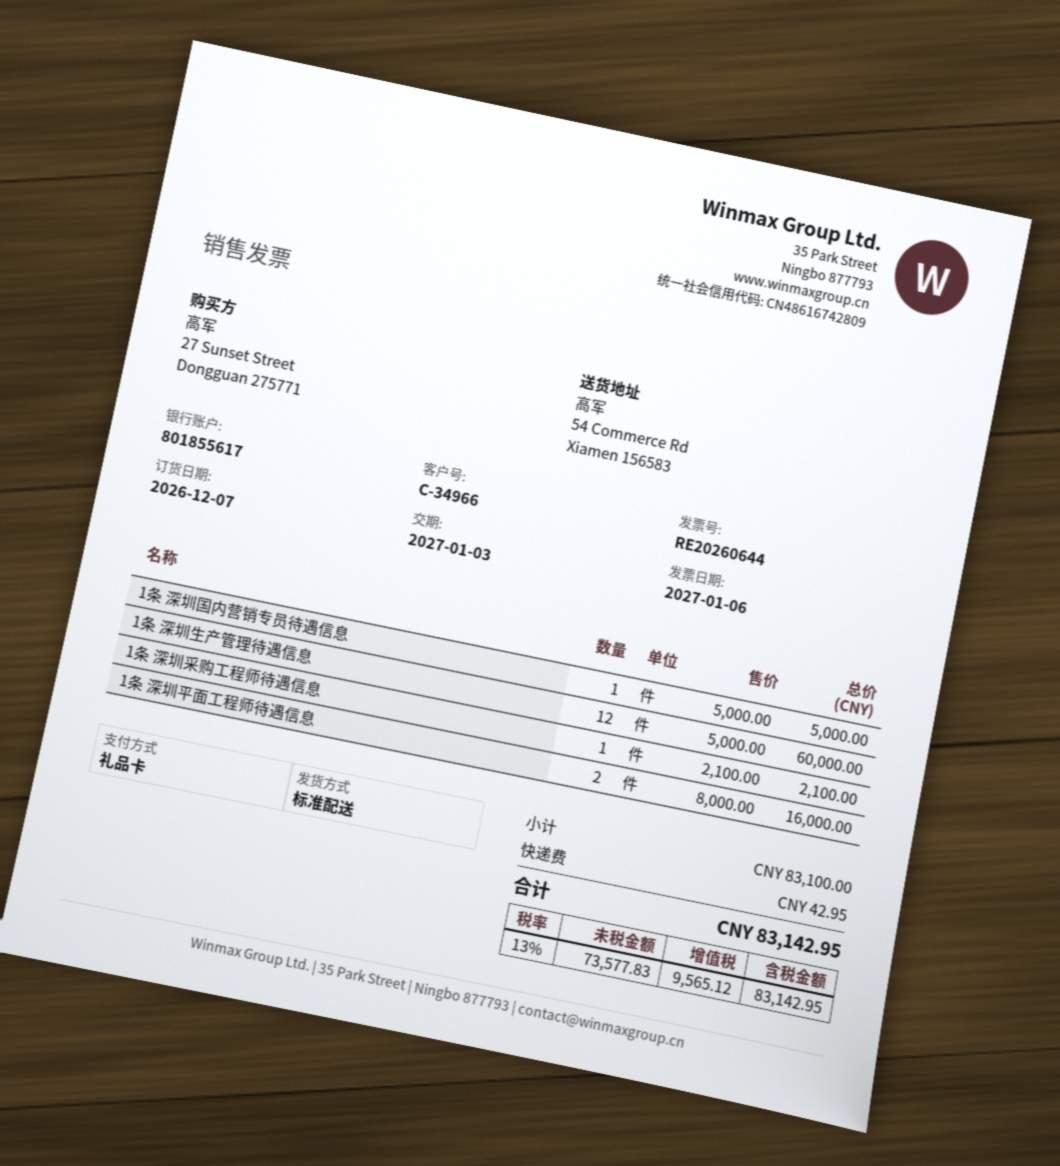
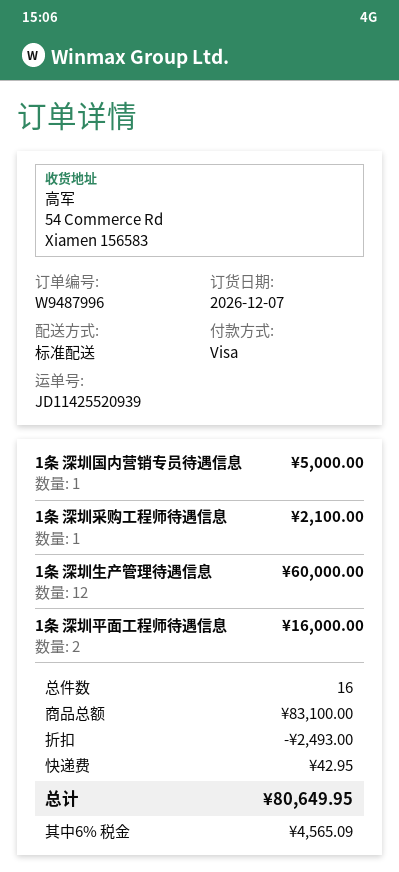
payment method: gift card -> Visa
discount: none -> 2493.00
tax: 13% = 9565.12 -> 6% = 4565.09
total: 83142.95 -> 80649.95

